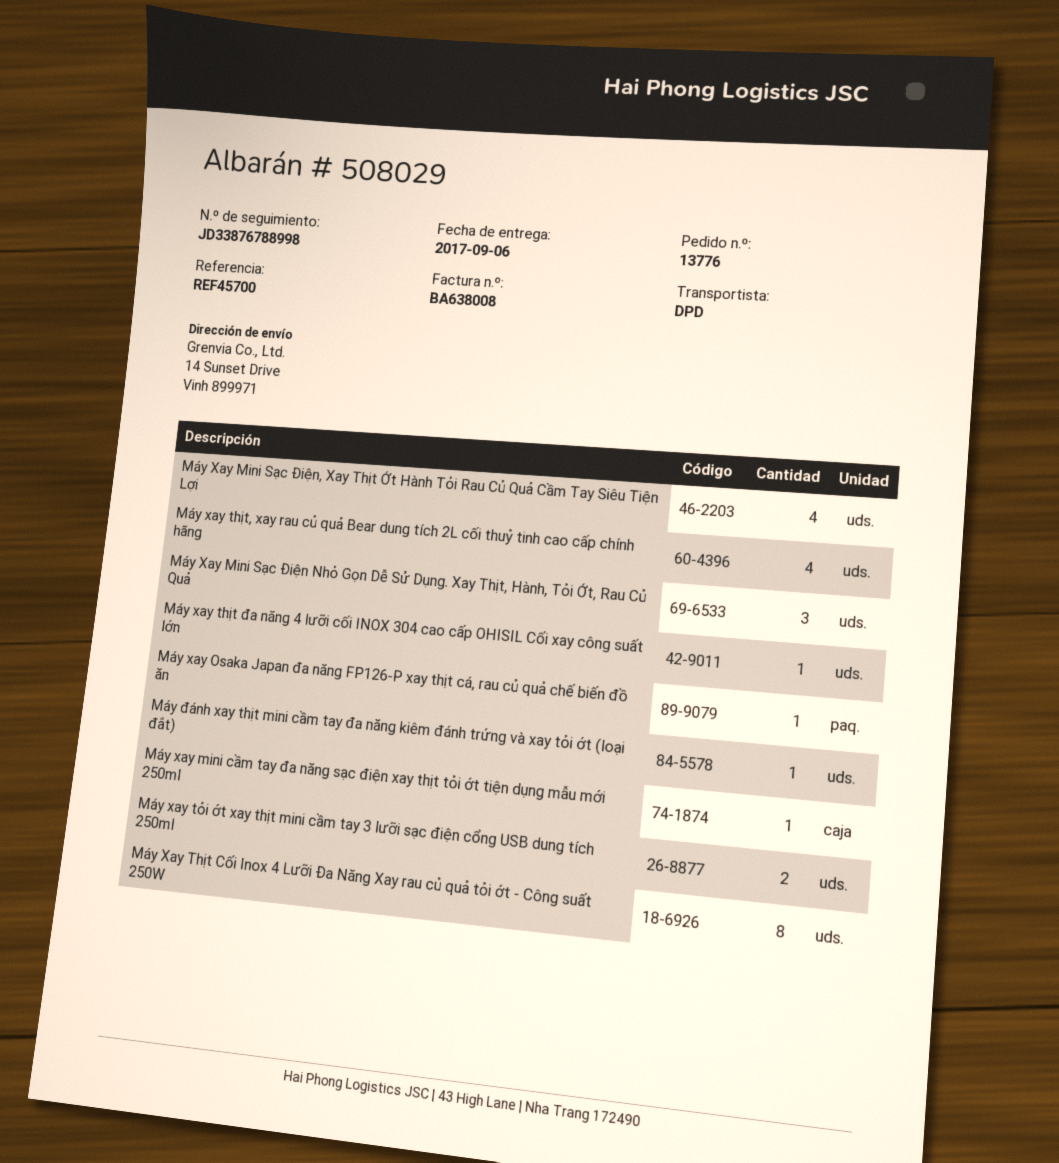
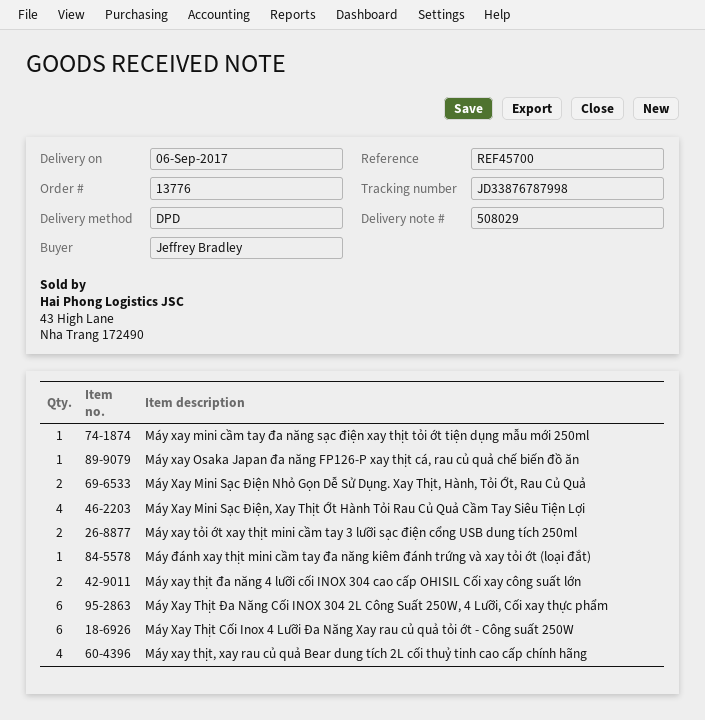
tracking number: JD33876788998 -> JD33876787998
Máy Xay Mini Sạc Điện Nhỏ Gọn Dễ Sử Dụng. Xay Thịt, Hành, Tỏi Ớt, Rau Củ Quả: 3 -> 2
Máy xay thịt đa năng 4 lưỡi cối INOX 304 cao cấp OHISIL Cối xay công suất lớn: 1 -> 2
Máy Xay Thịt Cối Inox 4 Lưỡi Đa Năng Xay rau củ quả tỏi ớt - Công suất 250W: 8 -> 6
Máy Xay Thịt Đa Năng Cối INOX 304 2L Công Suất 250W, 4 Lưỡi, Cối xay thực phẩm: none -> 6

